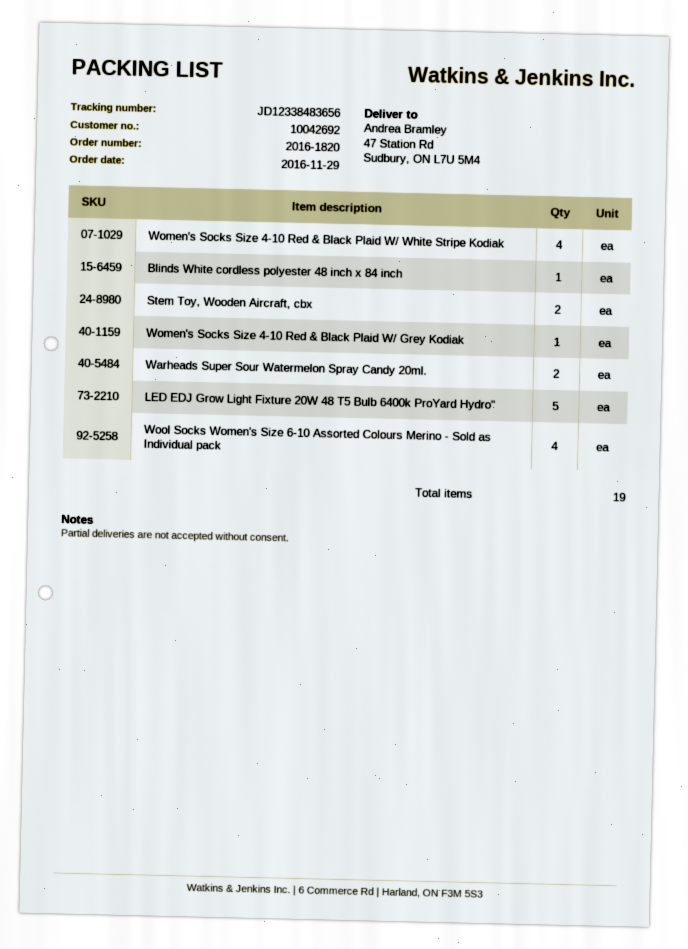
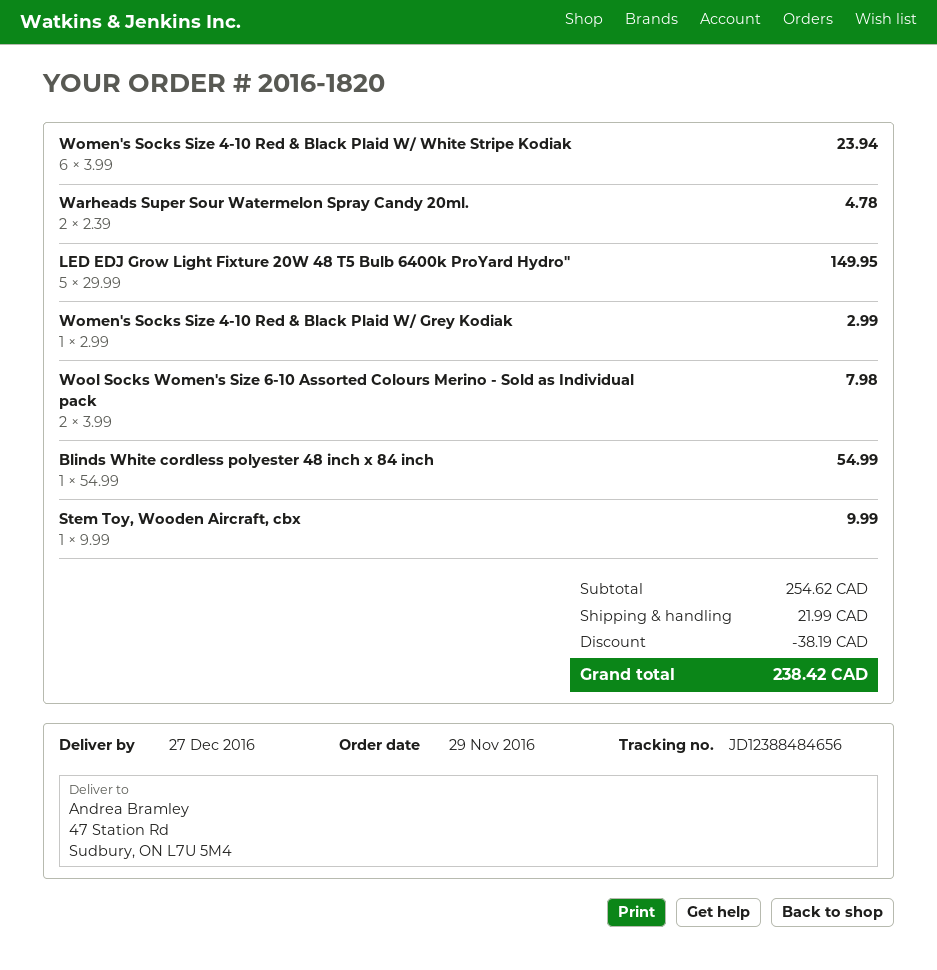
tracking number: JD12338483656 -> JD12388484656
Women's Socks Size 4-10 Red & Black Plaid W/ White Stripe Kodiak: 4 -> 6
Stem Toy, Wooden Aircraft, cbx: 2 -> 1
Wool Socks Women's Size 6-10 Assorted Colours Merino - Sold as Individual pack: 4 -> 2

